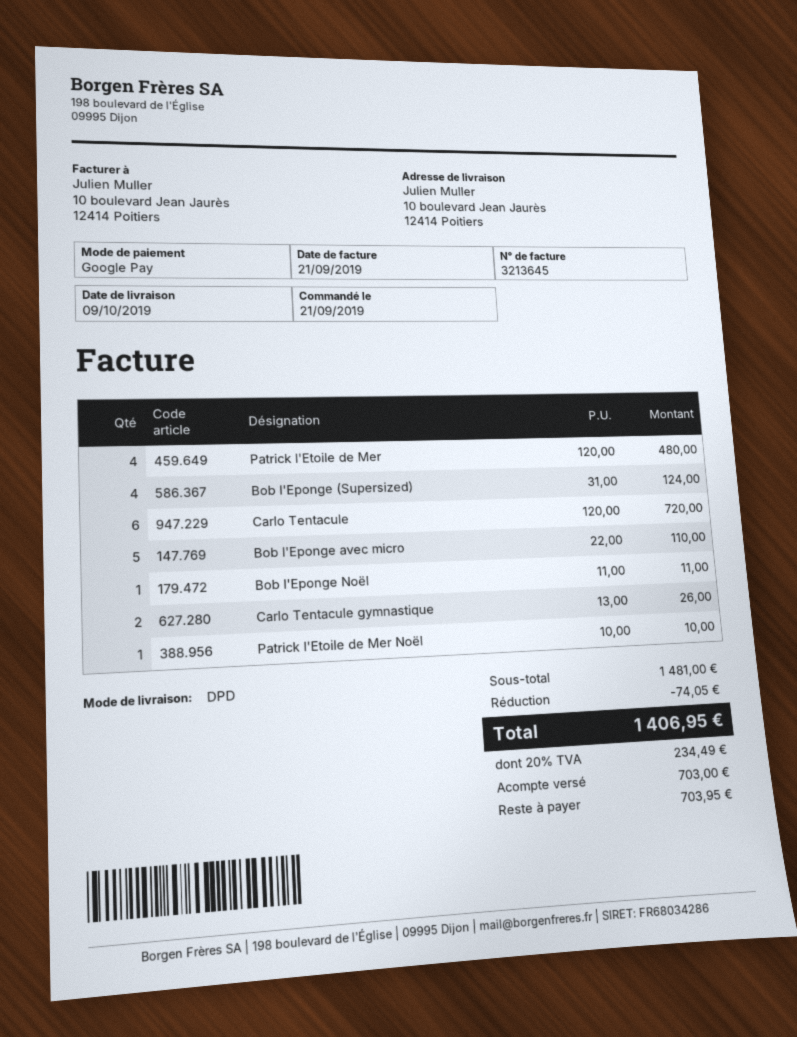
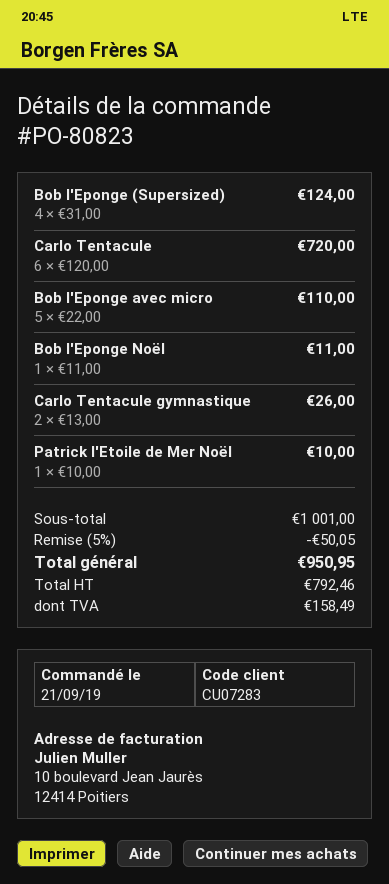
Patrick l'Etoile de Mer: 4 x 120.00 = 480.00 -> none
subtotal: 1481.00 -> 1001.00
discount: 74.05 -> 50.05
tax: 234.49 -> 158.49
total: 1406.95 -> 950.95

